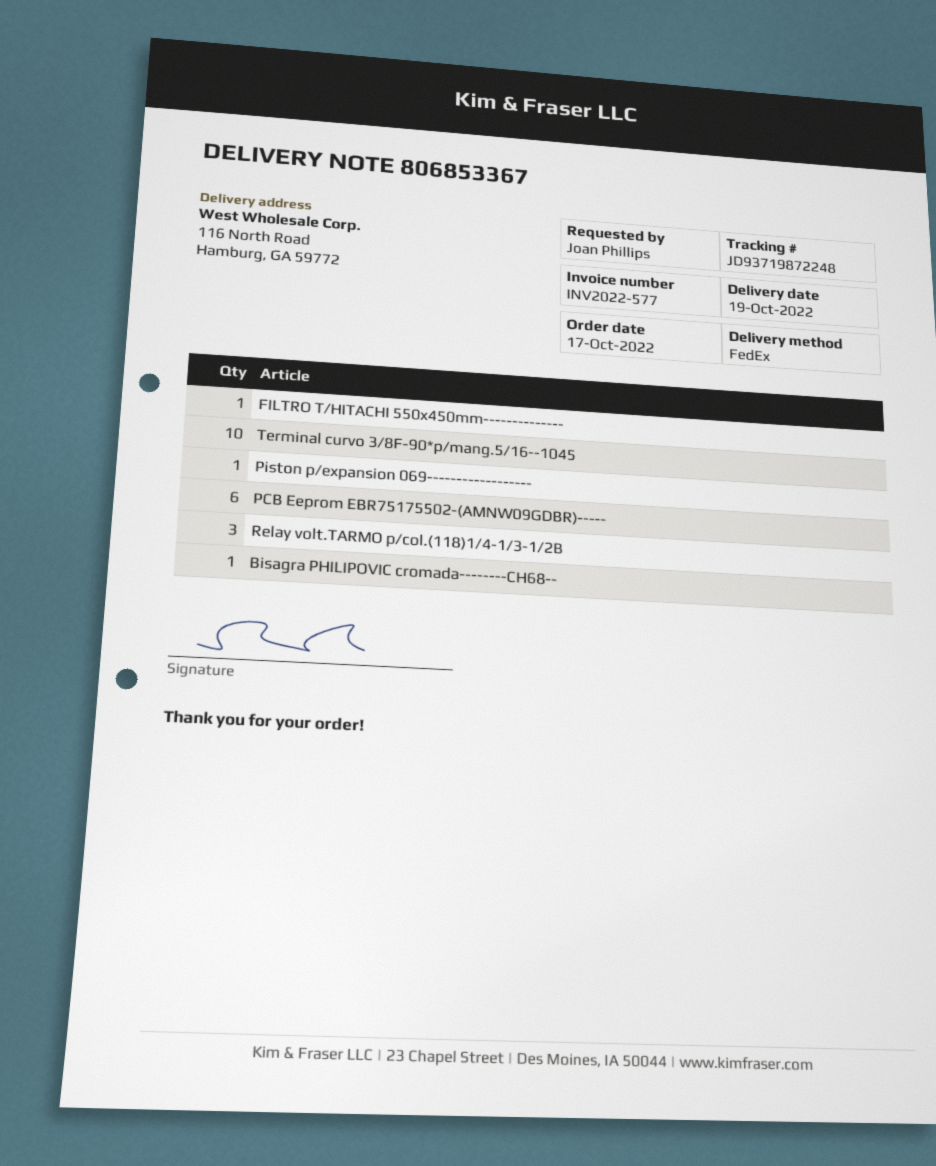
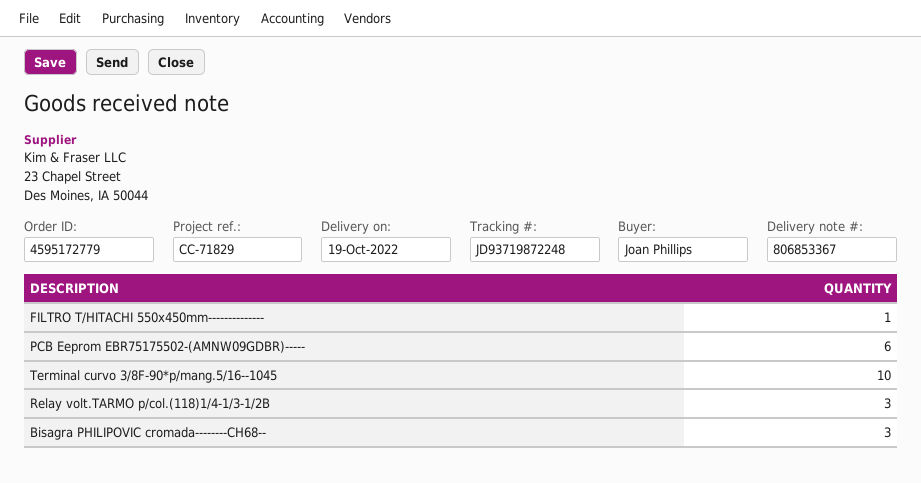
Piston p/expansion 069------------------: 1 -> none
Bisagra PHILIPOVIC cromada--------CH68--: 1 -> 3

